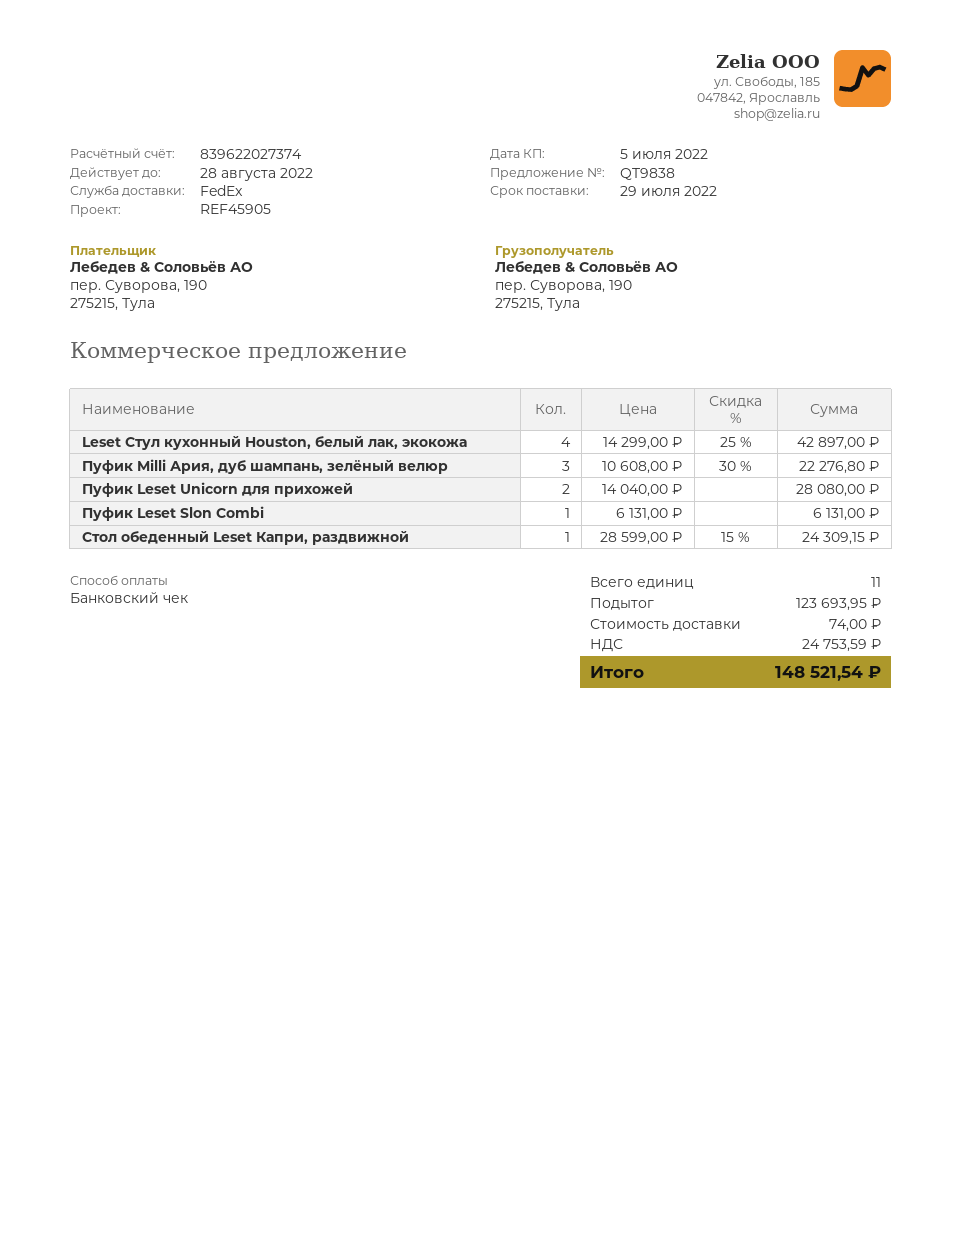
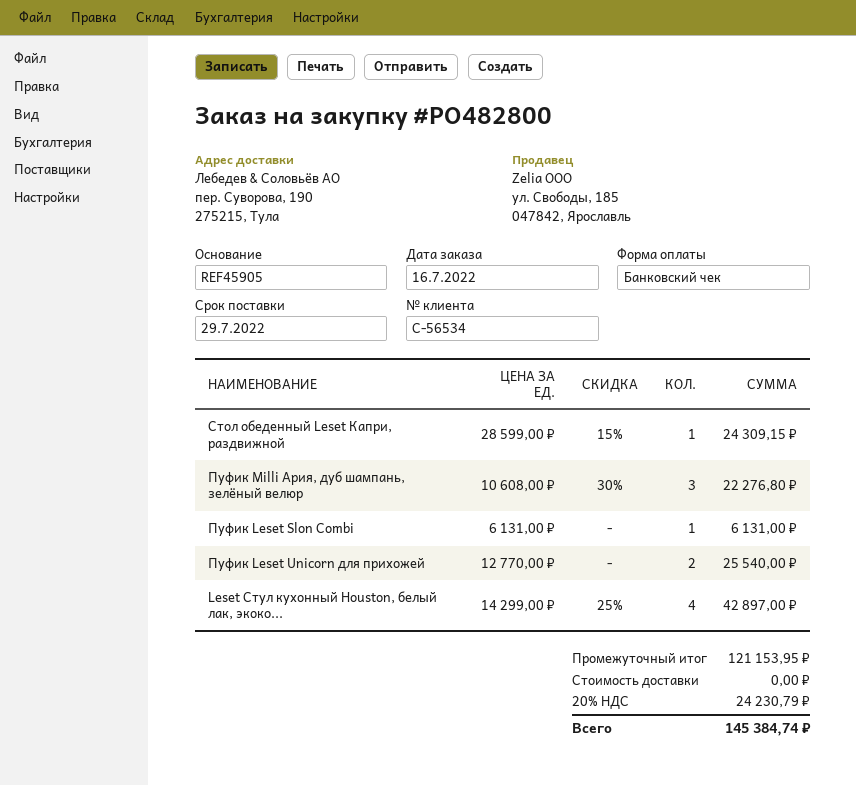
Пуфик Leset Unicorn для прихожей: 2 x 14040.00 = 28080.00 -> 2 x 12770.00 = 25540.00
subtotal: 123693.95 -> 121153.95
shipping: 74.00 -> 0.00
tax: 24753.59 -> 24230.79
total: 148521.54 -> 145384.74

